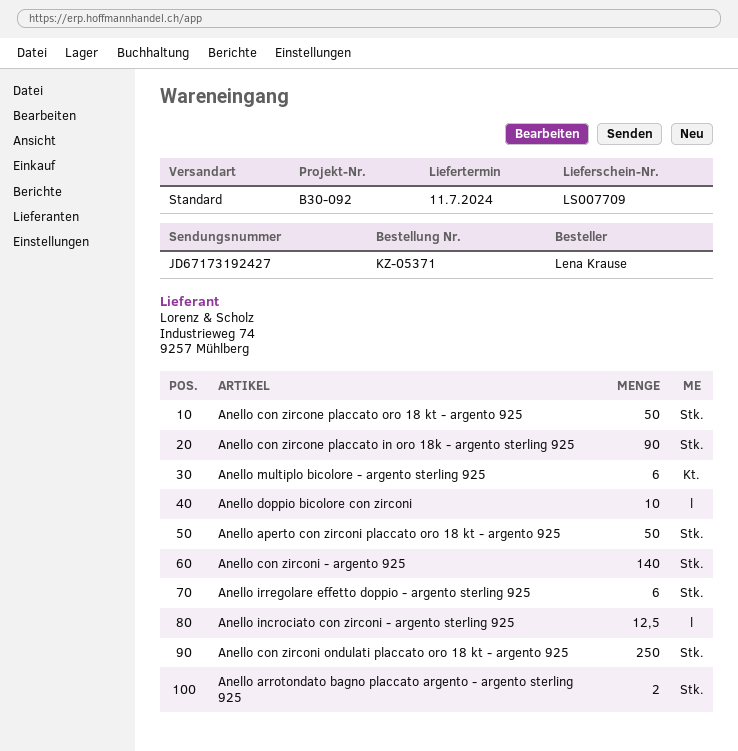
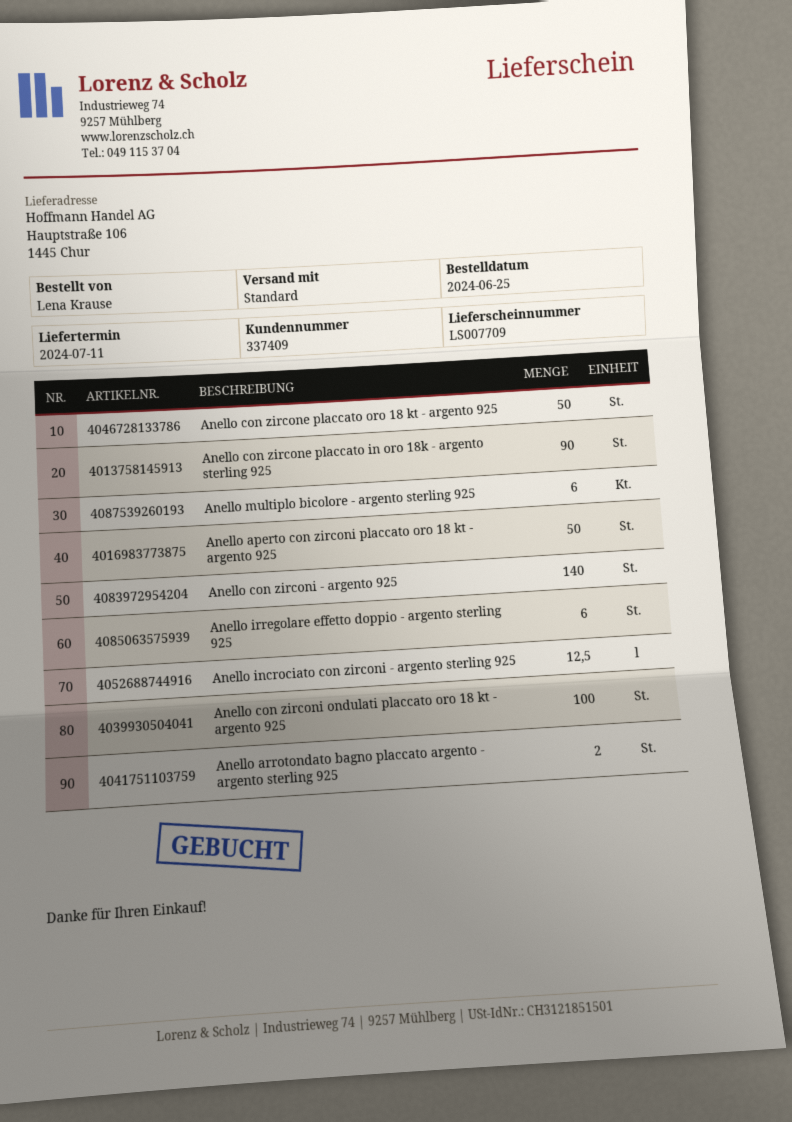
Anello doppio bicolore con zirconi: 10 -> none
Anello con zirconi ondulati placcato oro 18 kt - argento 925: 250 -> 100

